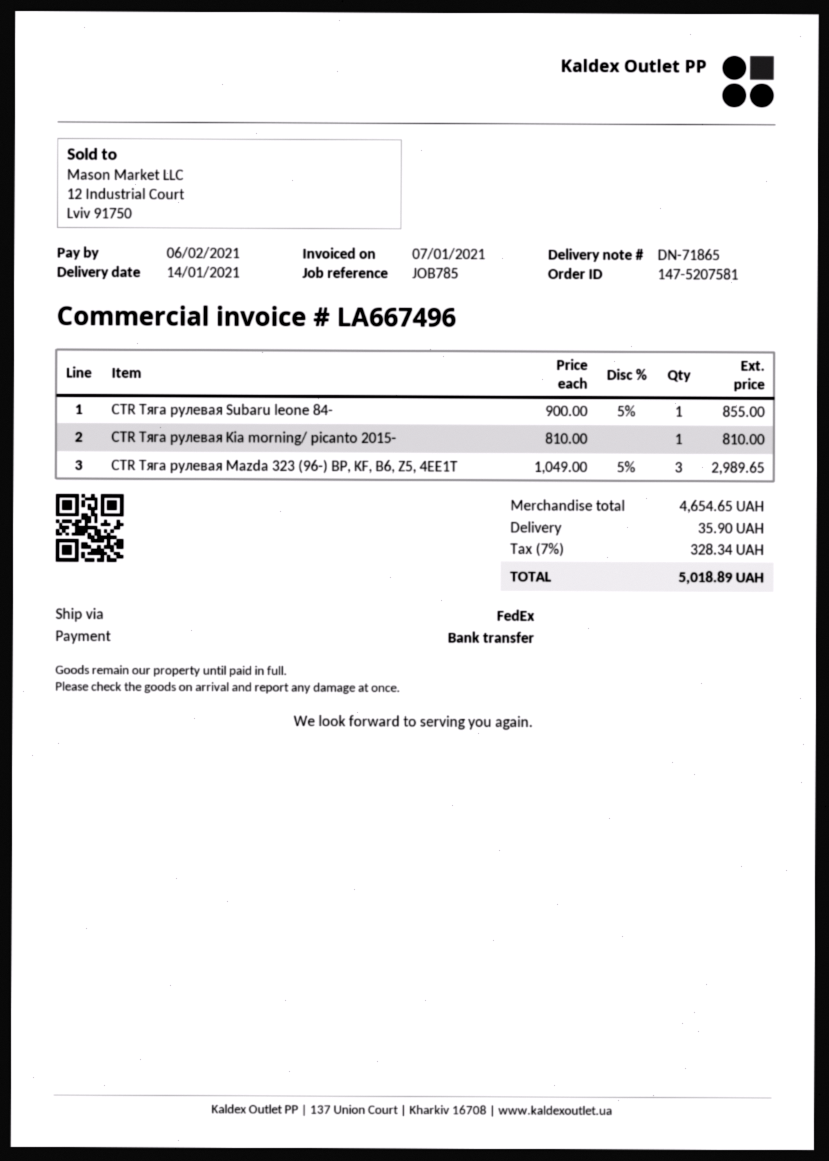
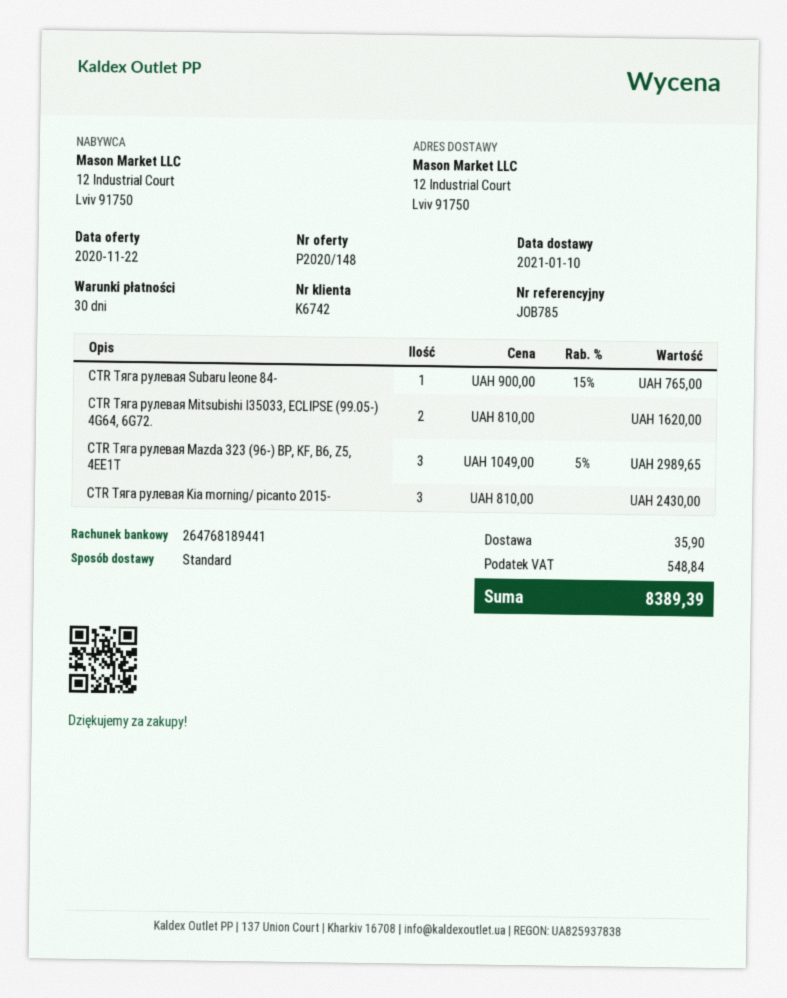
delivery date: 2021-01-14 -> 2021-01-10
shipping method: FedEx -> standard
CTR Тяга рулевая Subaru leone 84-: 1 x 900.00 - 5% = 855.00 -> 1 x 900.00 - 15% = 765.00
CTR Тяга рулевая Kia morning/ picanto 2015-: 1 x 810.00 = 810.00 -> 3 x 810.00 = 2430.00
CTR Тяга рулевая Mitsubishi I35033, ECLIPSE (99.05-) 4G64, 6G72.: none -> 2 x 810.00 = 1620.00
tax: 328.34 -> 548.84
total: 5018.89 -> 8389.39

